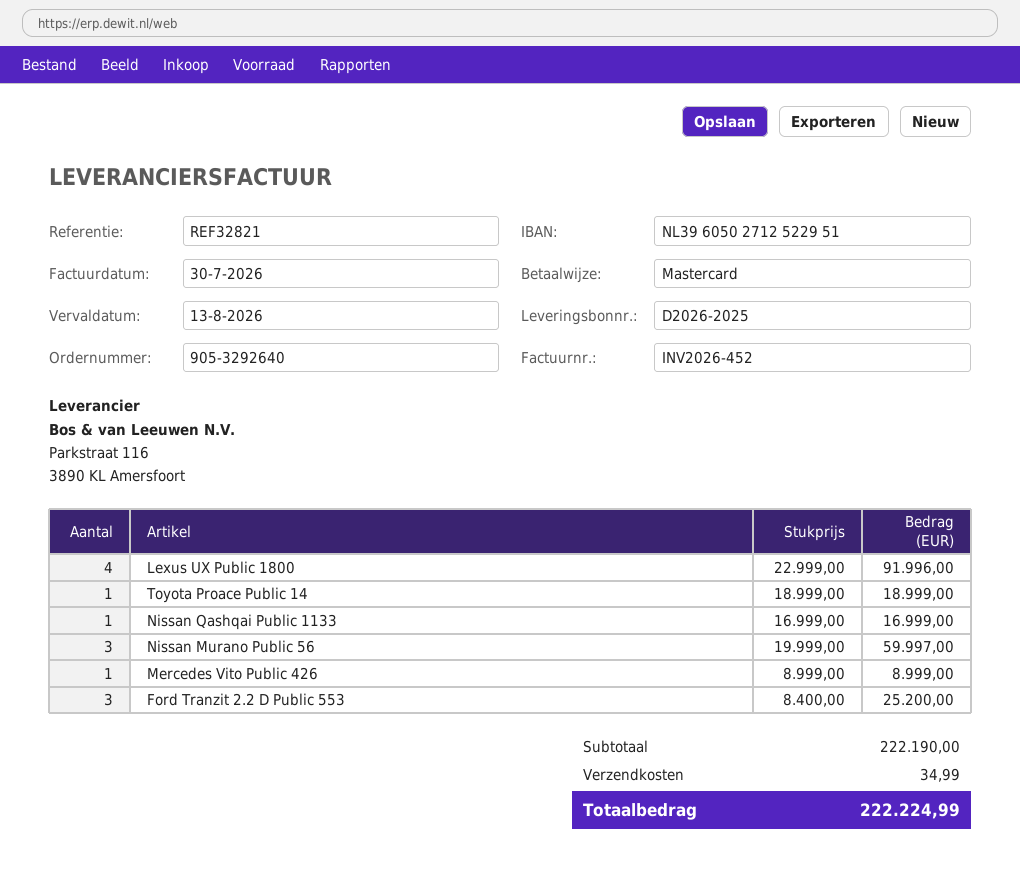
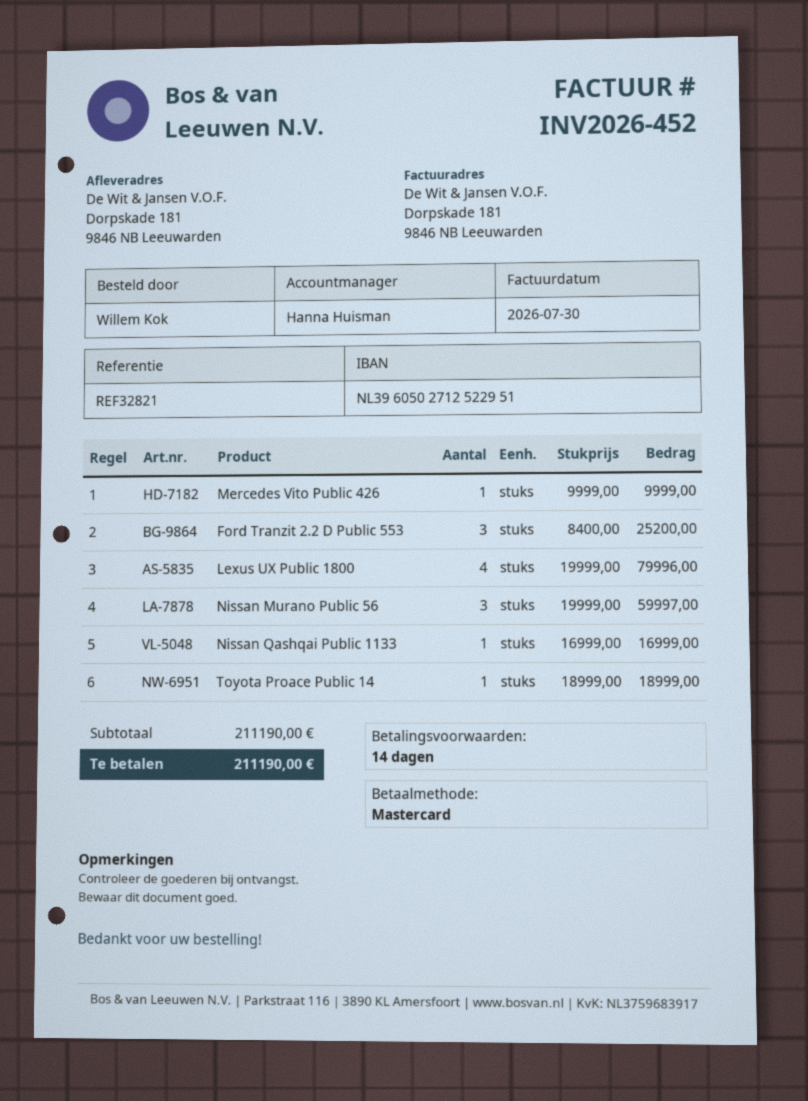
Lexus UX Public 1800: 4 x 22999.00 = 91996.00 -> 4 x 19999.00 = 79996.00
Mercedes Vito Public 426: 1 x 8999.00 = 8999.00 -> 1 x 9999.00 = 9999.00
subtotal: 222190.00 -> 211190.00
shipping: 34.99 -> none
total: 222224.99 -> 211190.00

